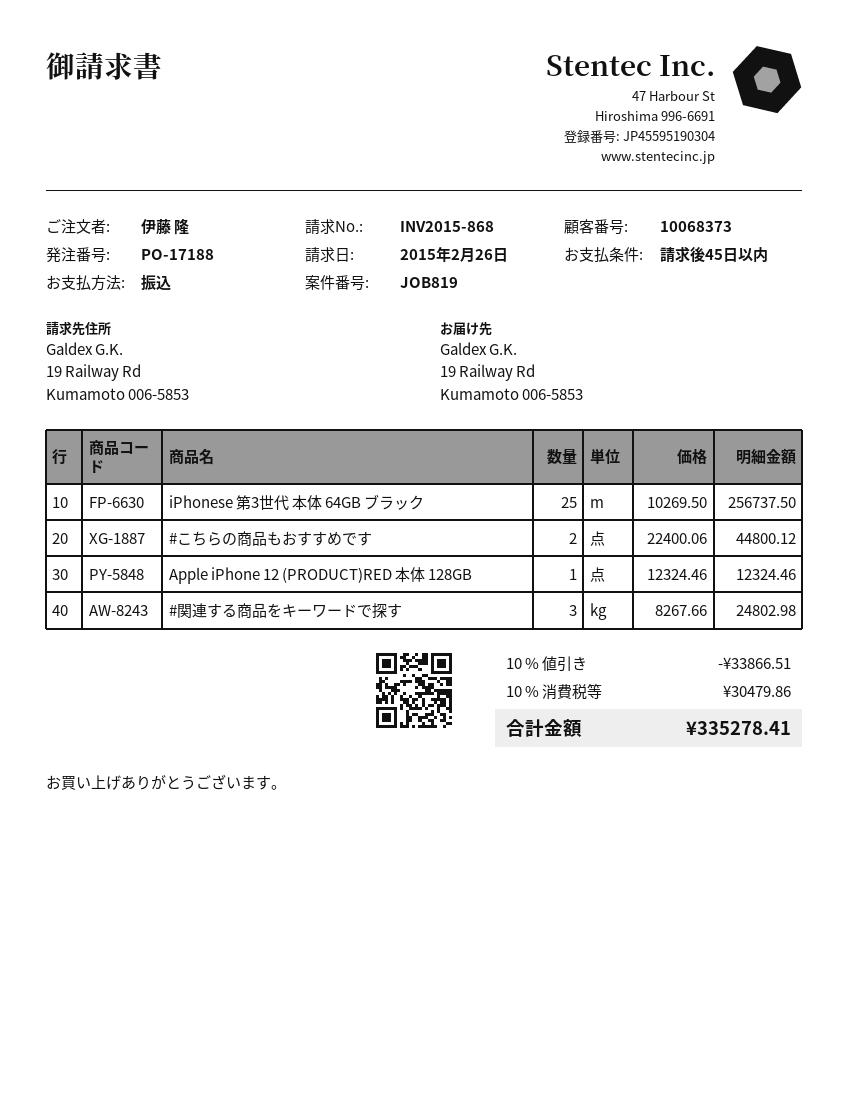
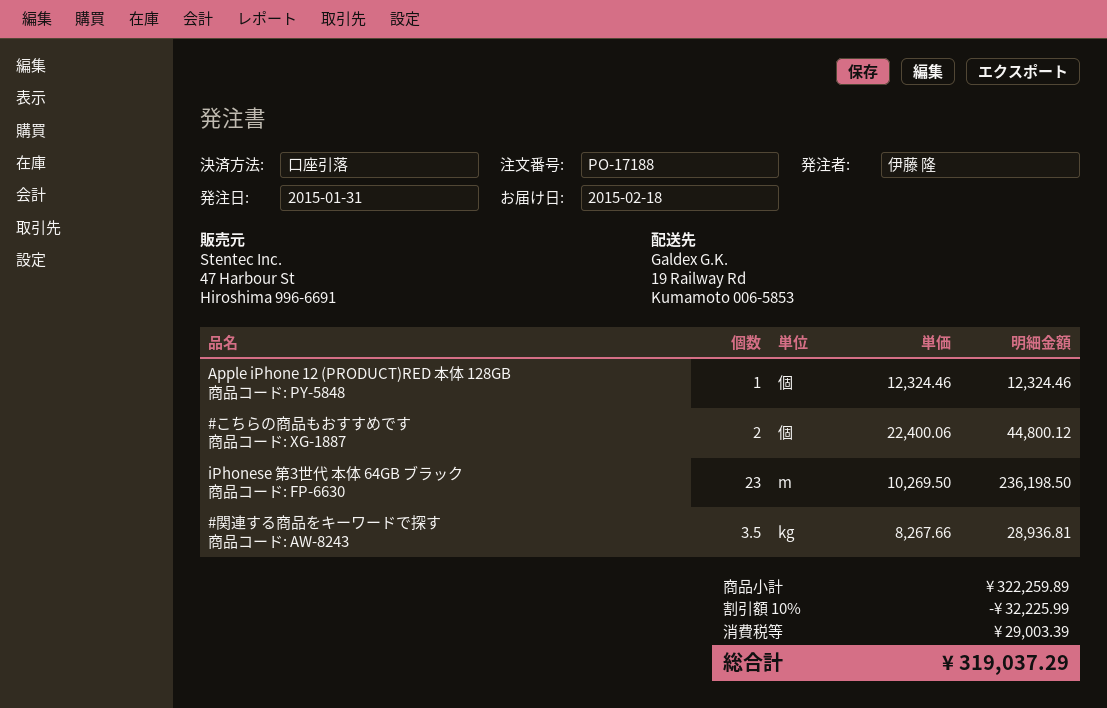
payment method: bank transfer -> direct debit
iPhonese 第3世代 本体 64GB ブラック: 25 x 10269.50 = 256737.50 -> 23 x 10269.50 = 236198.50
#関連する商品をキーワードで探す: 3 x 8267.66 = 24802.98 -> 3.5 x 8267.66 = 28936.81
discount: 10% = 33866.51 -> 10% = 32225.99
tax: 30479.86 -> 29003.39
total: 335278.41 -> 319037.29

